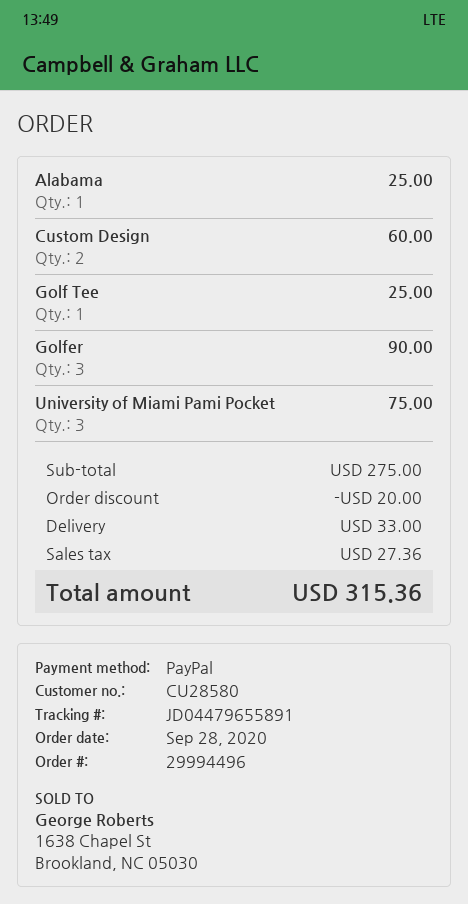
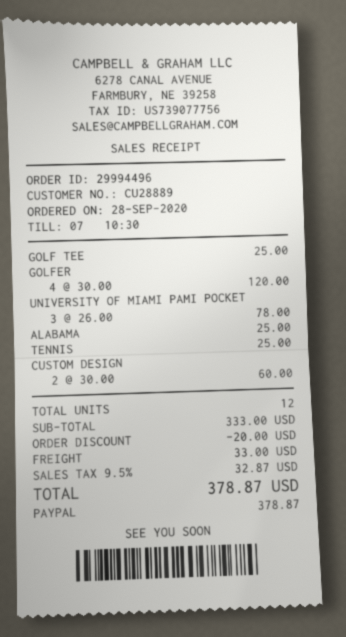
customer number: CU28580 -> CU28889
Golfer: 3 for 90.00 -> 4 for 120.00
University of Miami Pami Pocket: 3 for 75.00 -> 3 for 78.00
TENNIS: none -> 1 for 25.00
subtotal: 275.00 -> 333.00
tax: 27.36 -> 32.87
total: 315.36 -> 378.87

